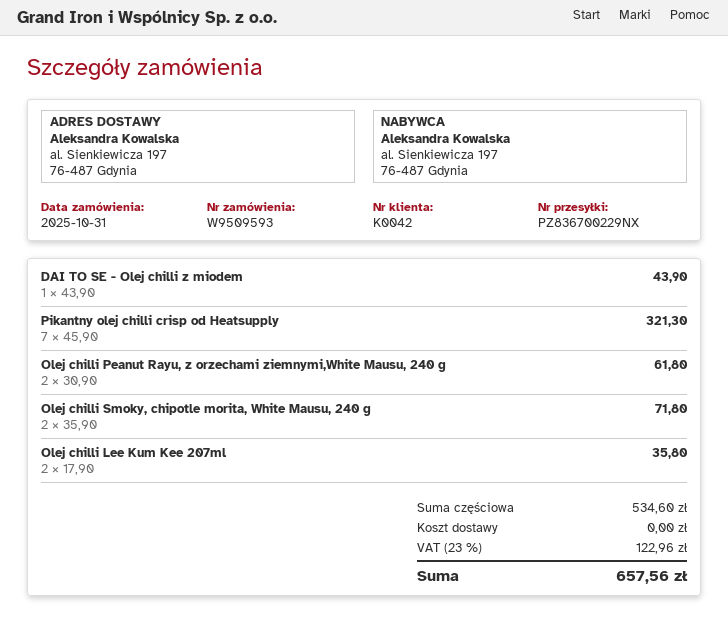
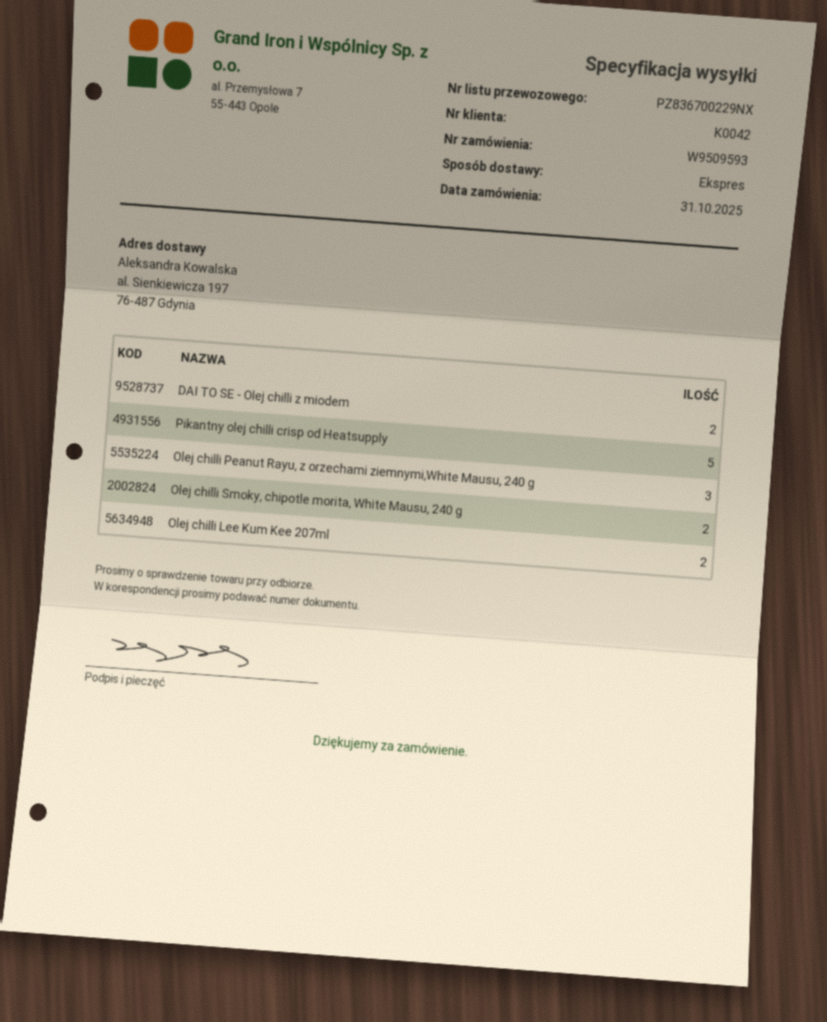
DAI TO SE - Olej chilli z miodem: 1 -> 2
Pikantny olej chilli crisp od Heatsupply: 7 -> 5
Olej chilli Peanut Rayu, z orzechami ziemnymi,White Mausu, 240 g: 2 -> 3

